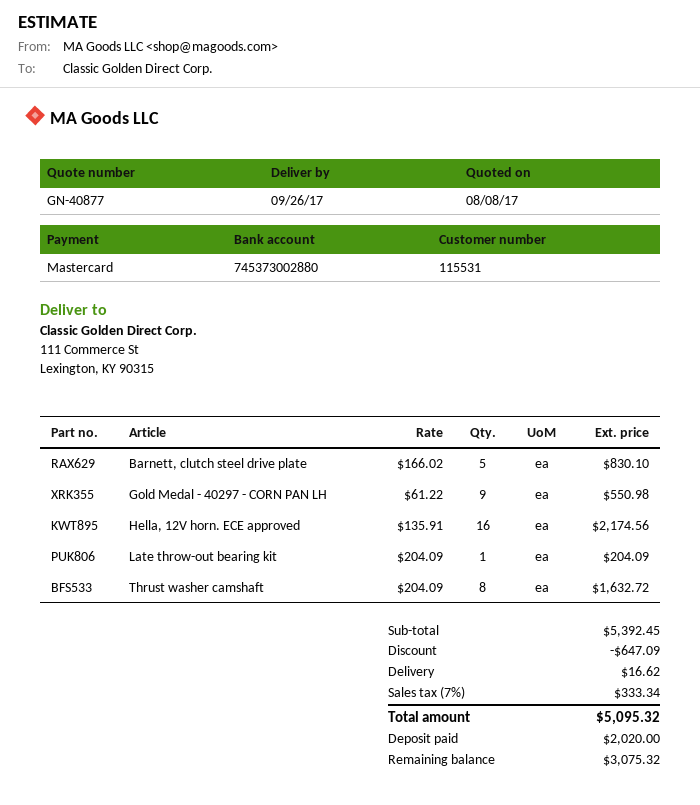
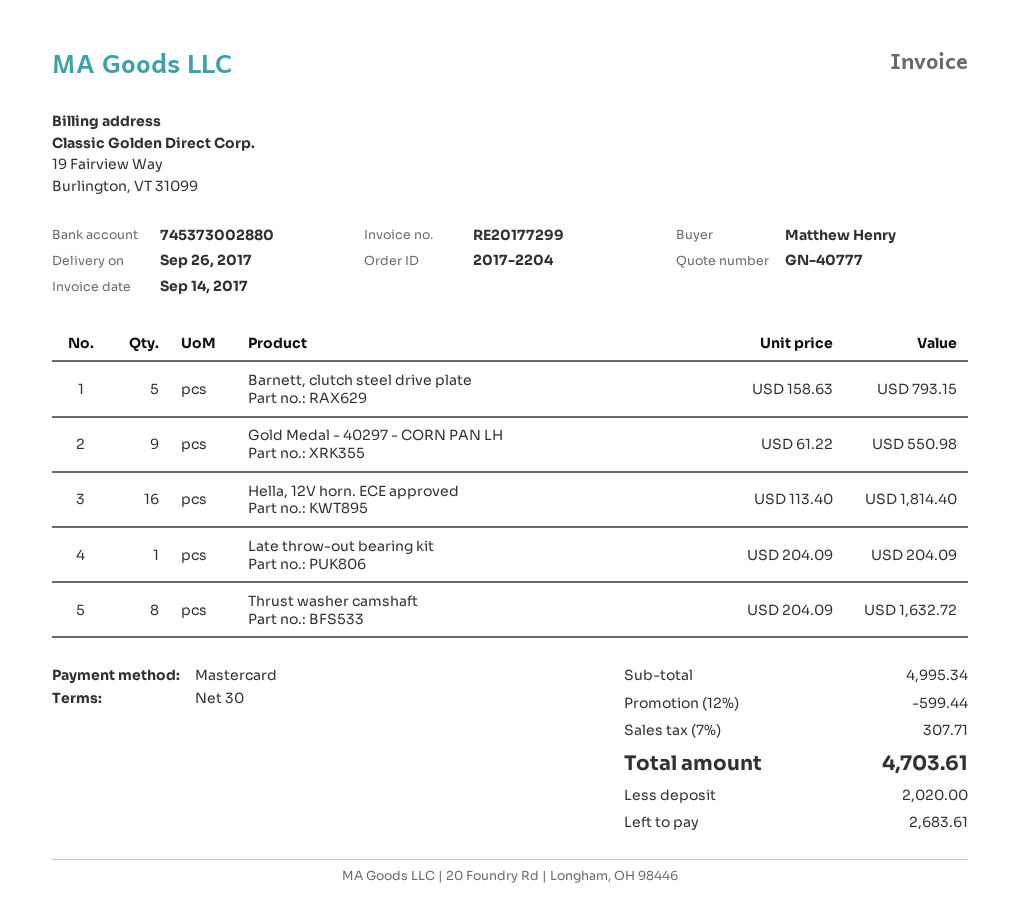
quote number: GN-40877 -> GN-40777
Barnett, clutch steel drive plate: 5 x 166.02 = 830.10 -> 5 x 158.63 = 793.15
Hella, 12V horn. ECE approved: 16 x 135.91 = 2174.56 -> 16 x 113.40 = 1814.40
subtotal: 5392.45 -> 4995.34
discount: 647.09 -> 599.44
shipping: 16.62 -> none
tax: 7% = 333.34 -> 7% = 307.71
total: 5095.32 -> 4703.61
balance: 3075.32 -> 2683.61

